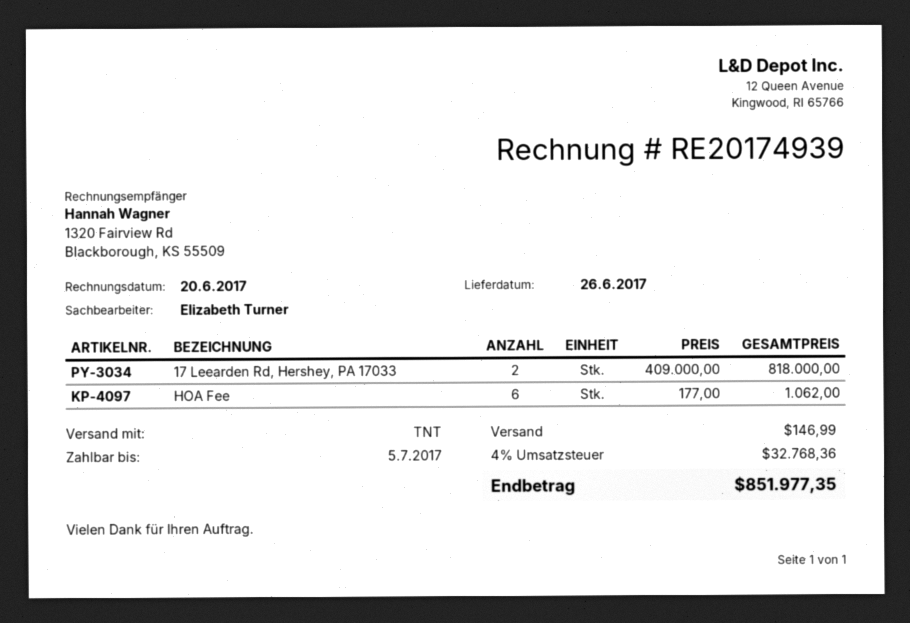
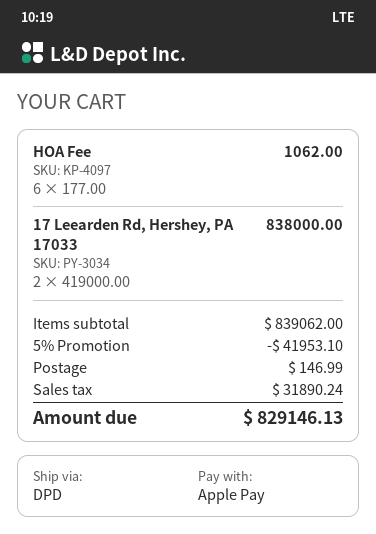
shipping method: TNT -> DPD
17 Leearden Rd, Hershey, PA 17033: 2 x 409000.00 = 818000.00 -> 2 x 419000.00 = 838000.00
discount: none -> 5% = 41953.10
tax: 32768.36 -> 31890.24
total: 851977.35 -> 829146.13

